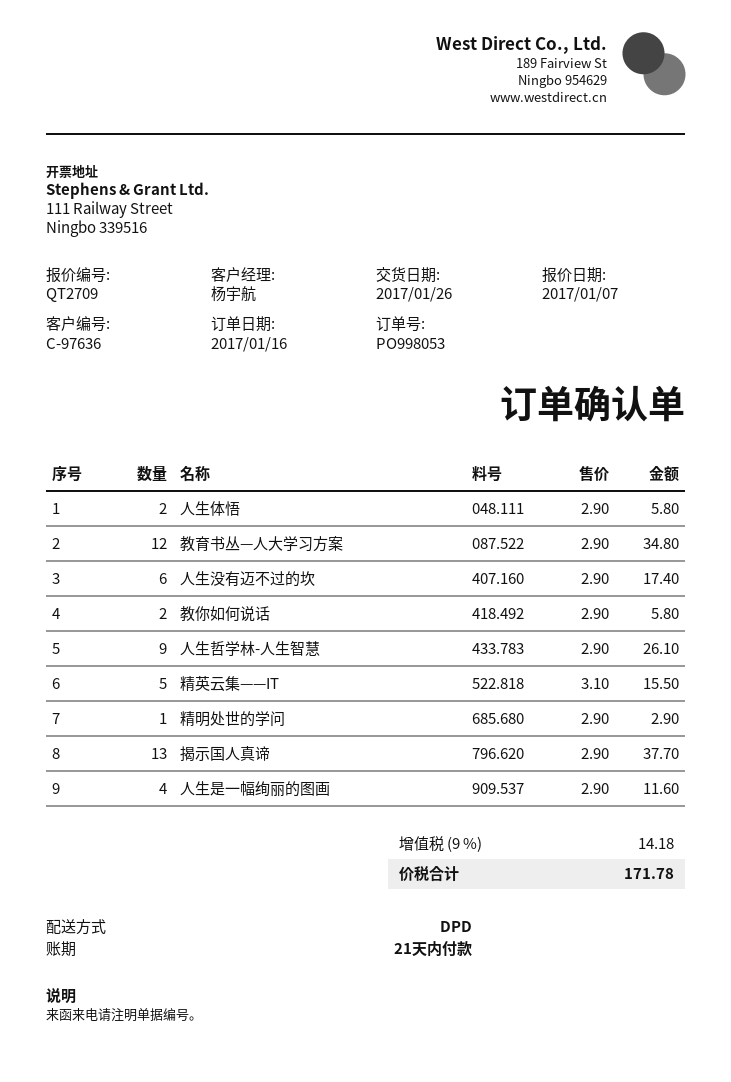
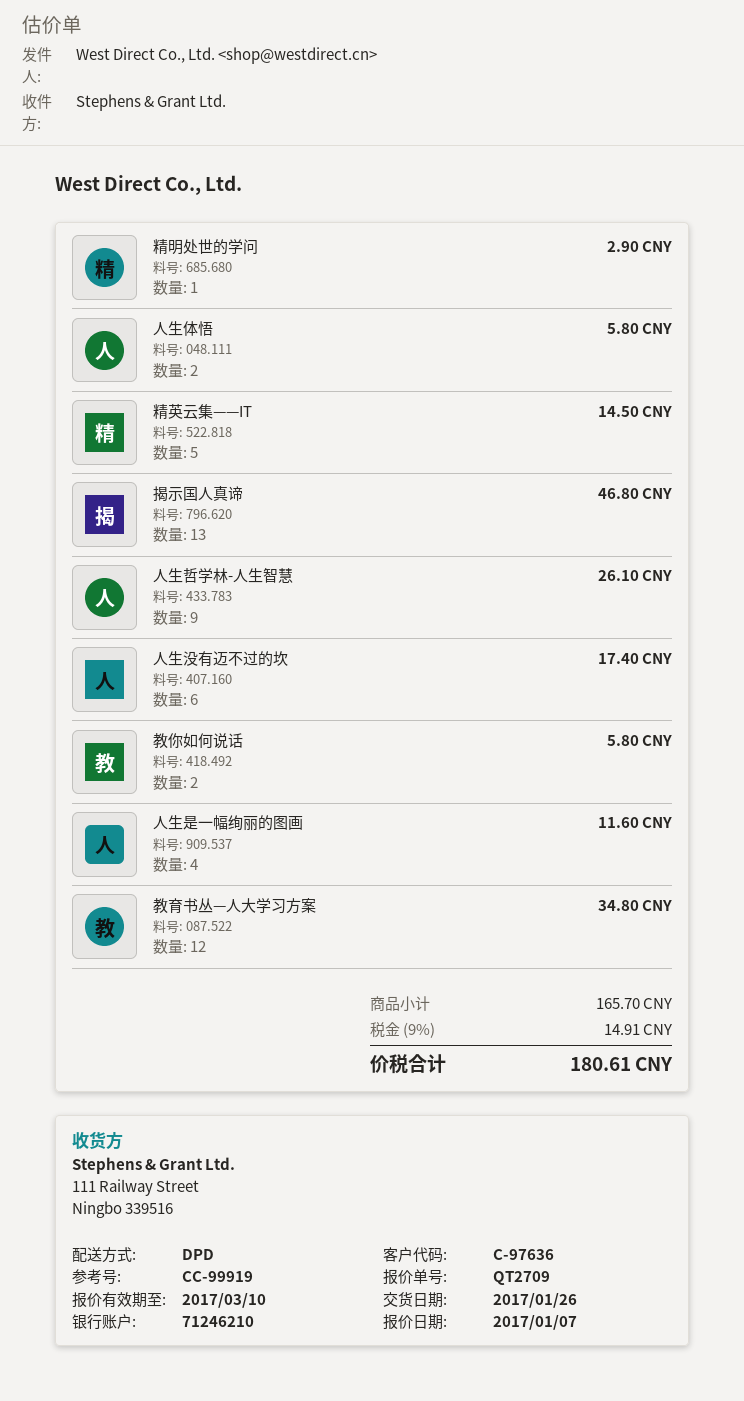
精英云集——IT: 5 for 15.50 -> 5 for 14.50
揭示国人真谛: 13 for 37.70 -> 13 for 46.80
tax: 9% = 14.18 -> 9% = 14.91
total: 171.78 -> 180.61

